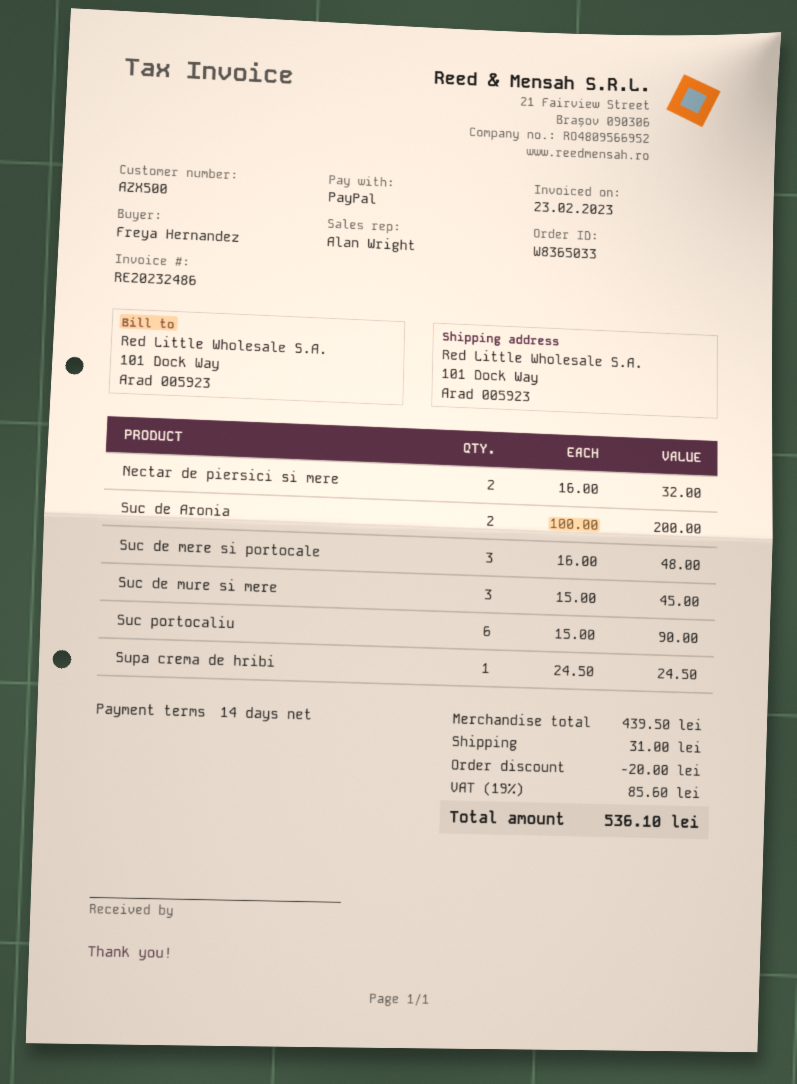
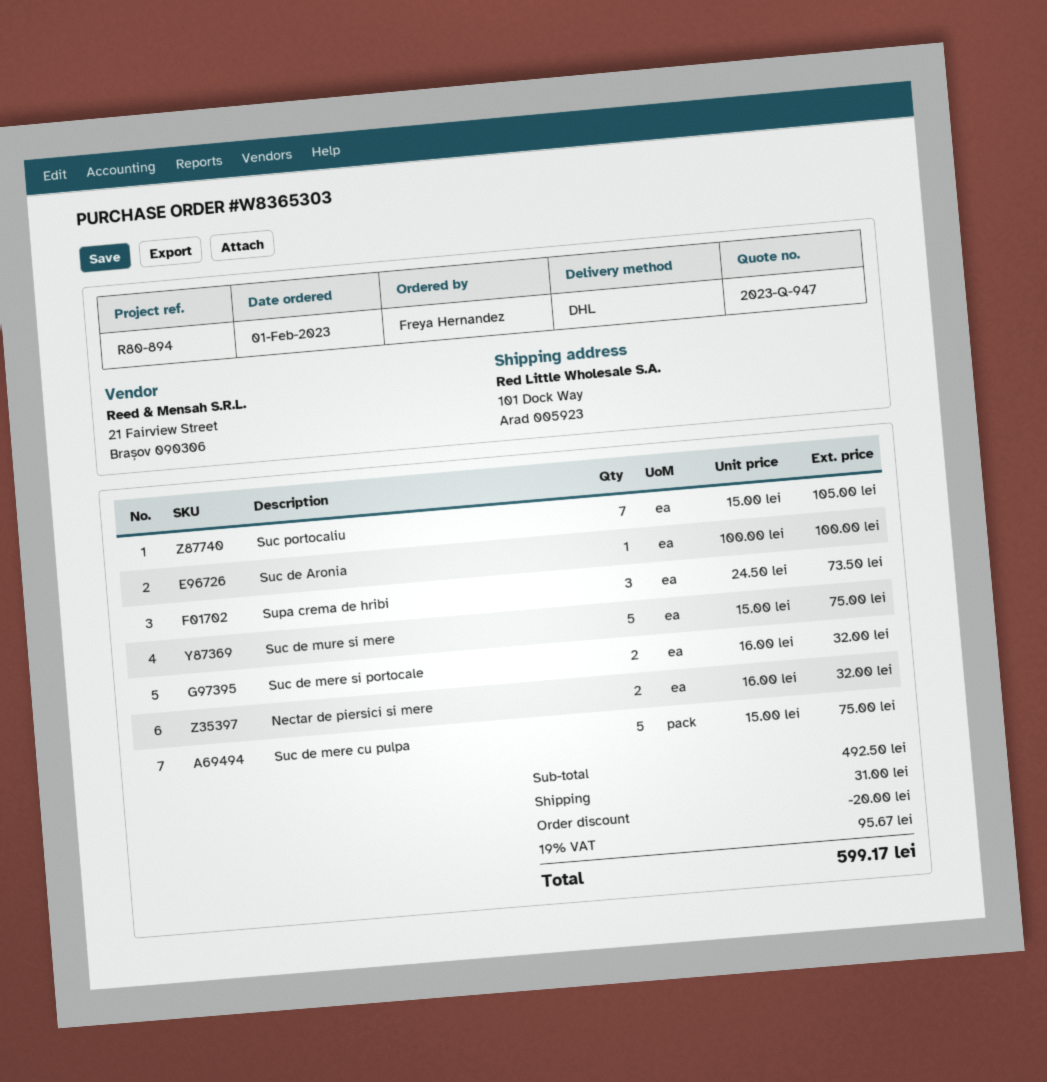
order number: W8365033 -> W8365303
Suc de Aronia: 2 x 100.00 = 200.00 -> 1 x 100.00 = 100.00
Suc de mere si portocale: 3 x 16.00 = 48.00 -> 2 x 16.00 = 32.00
Suc de mure si mere: 3 x 15.00 = 45.00 -> 5 x 15.00 = 75.00
Suc portocaliu: 6 x 15.00 = 90.00 -> 7 x 15.00 = 105.00
Supa crema de hribi: 1 x 24.50 = 24.50 -> 3 x 24.50 = 73.50
Suc de mere cu pulpa: none -> 5 x 15.00 = 75.00
subtotal: 439.50 -> 492.50
tax: 19% = 85.60 -> 19% = 95.67
total: 536.10 -> 599.17

